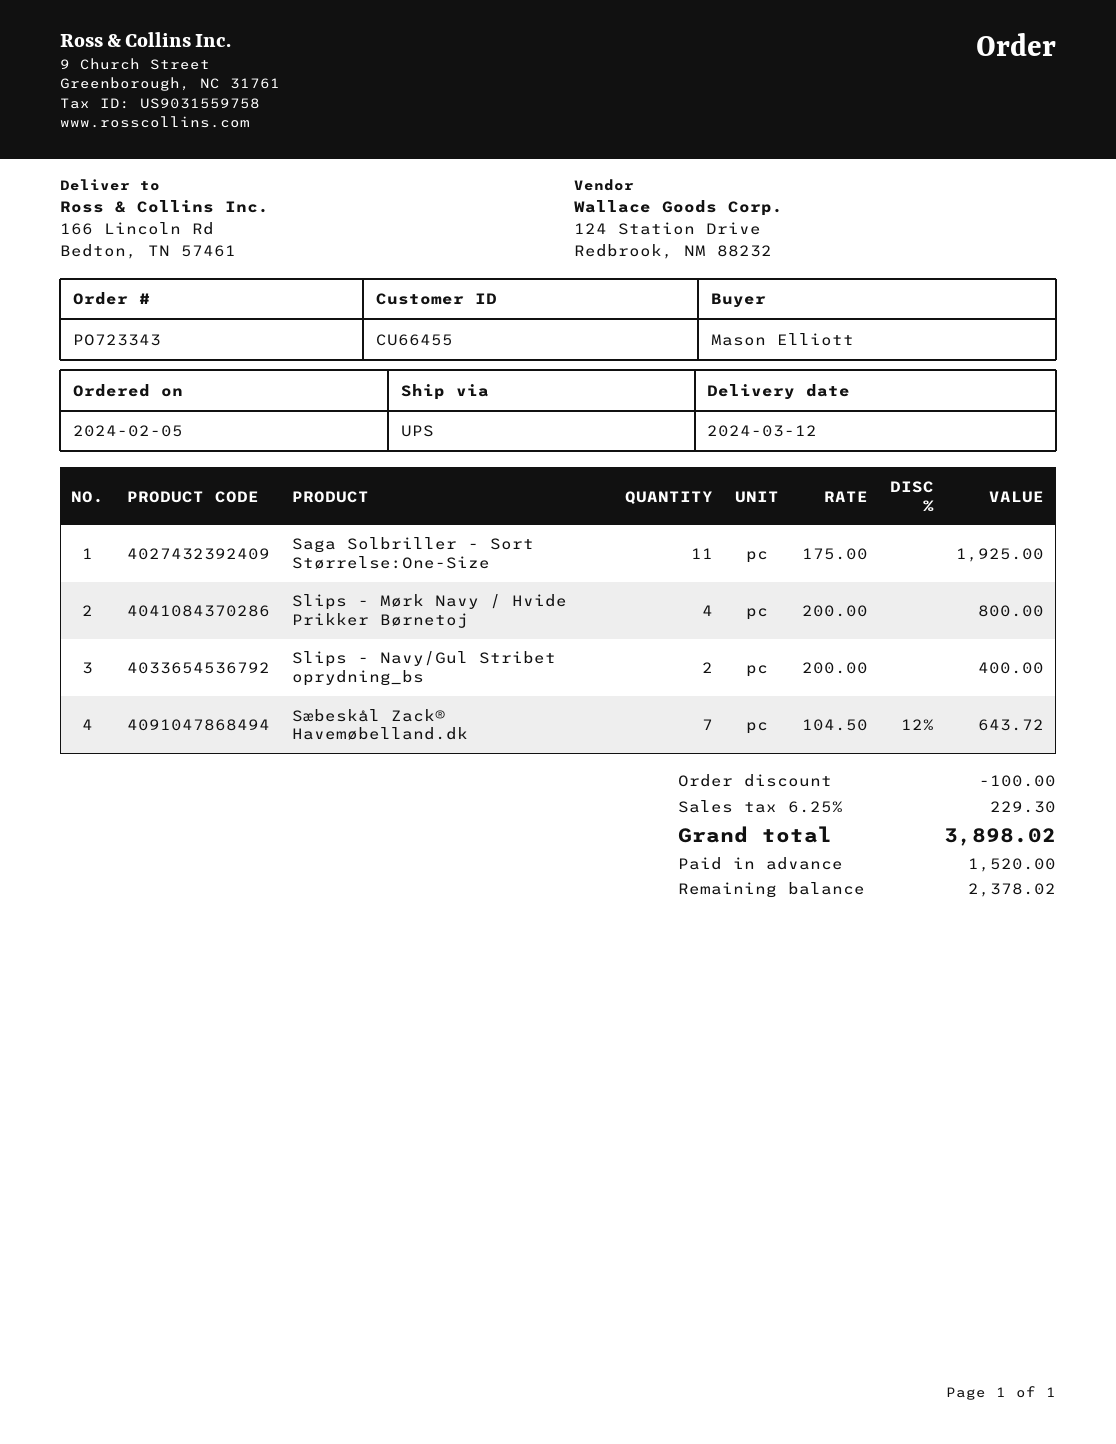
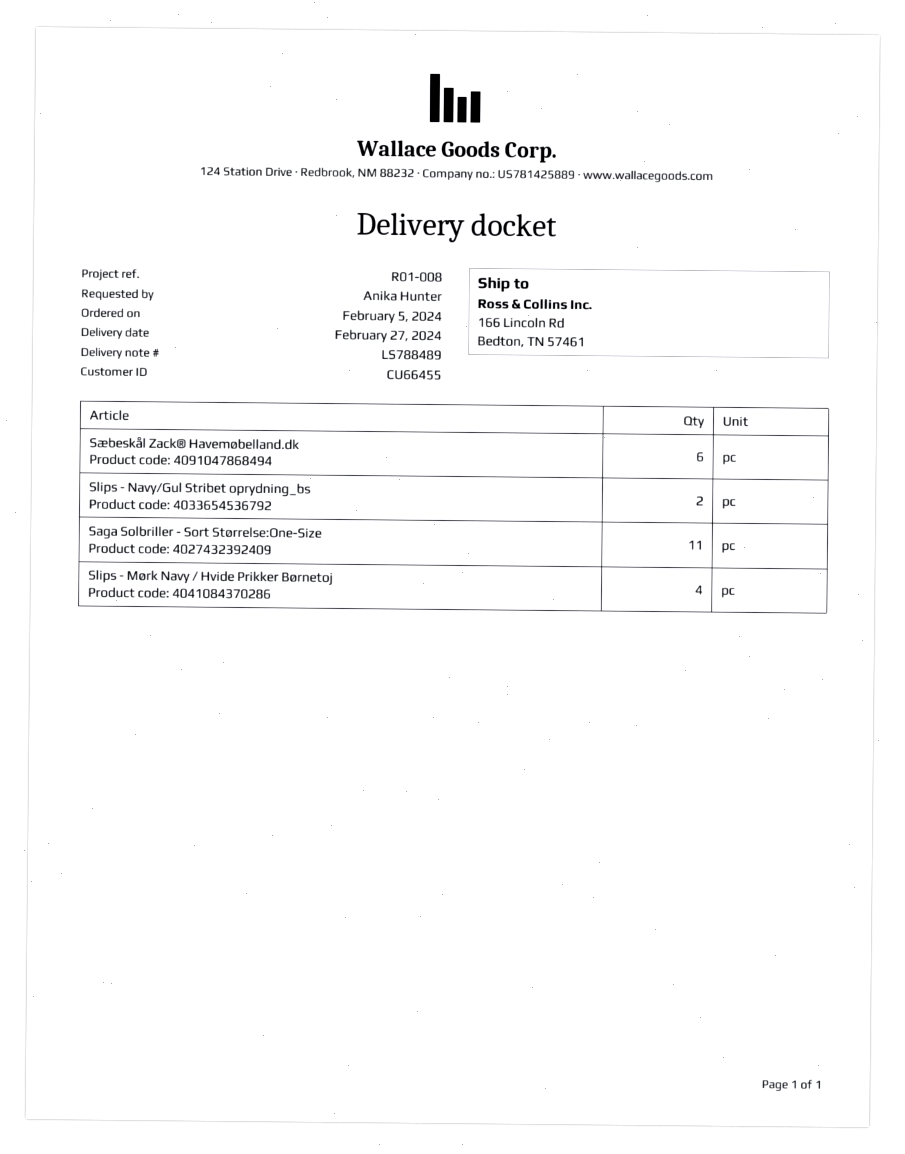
delivery date: 2024-03-12 -> 2024-02-27
ordered by: Mason Elliott -> Anika Hunter
Sæbeskål Zack® Havemøbelland.dk: 7 -> 6

